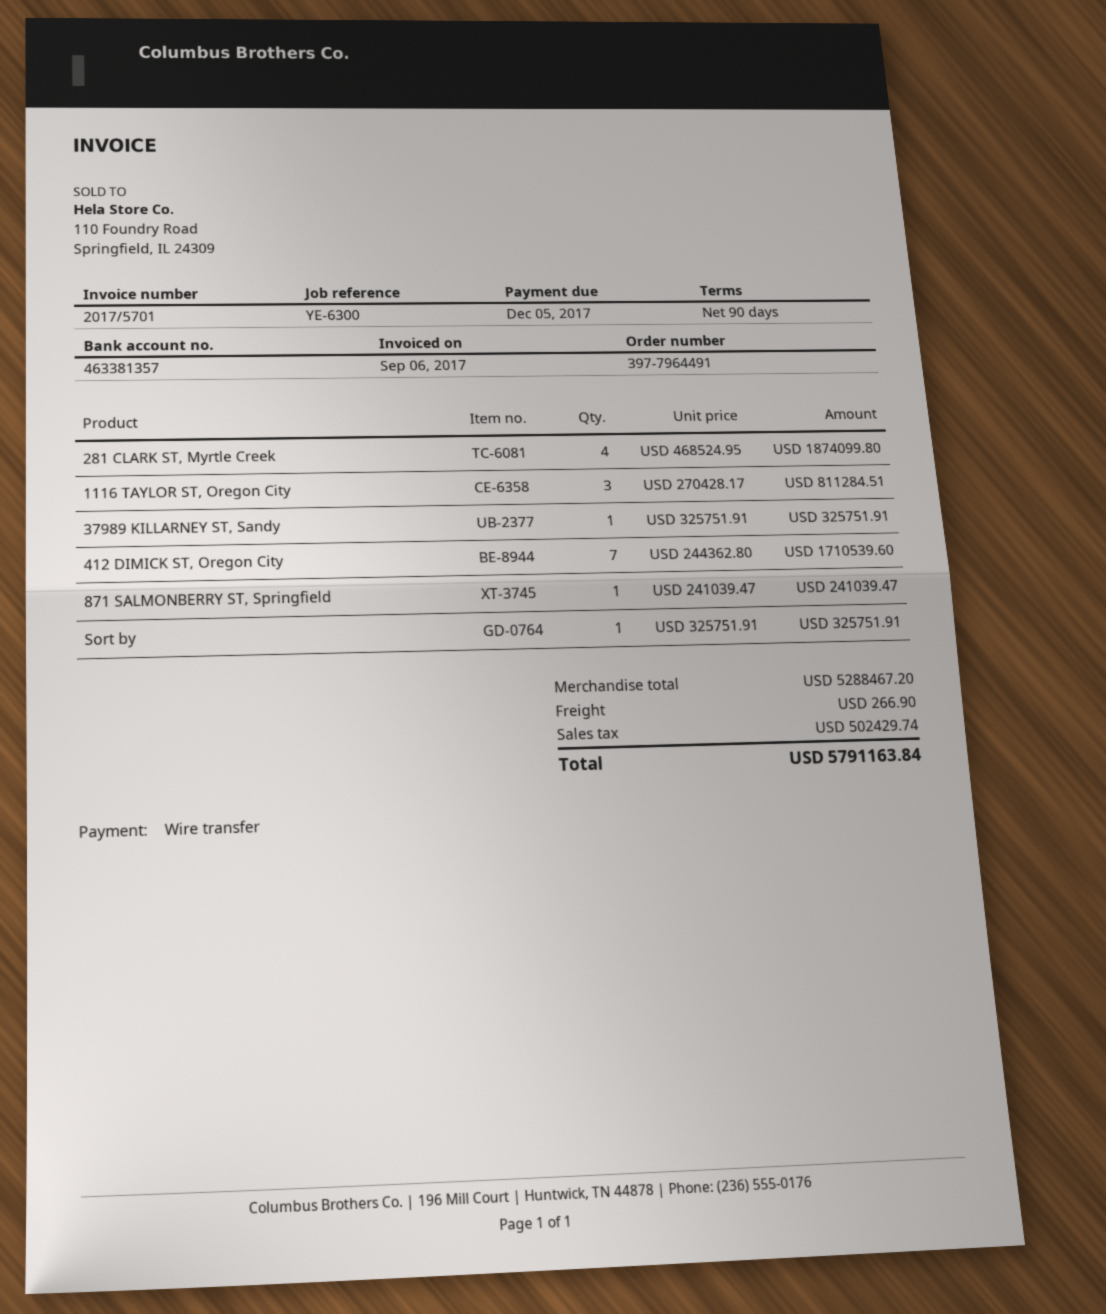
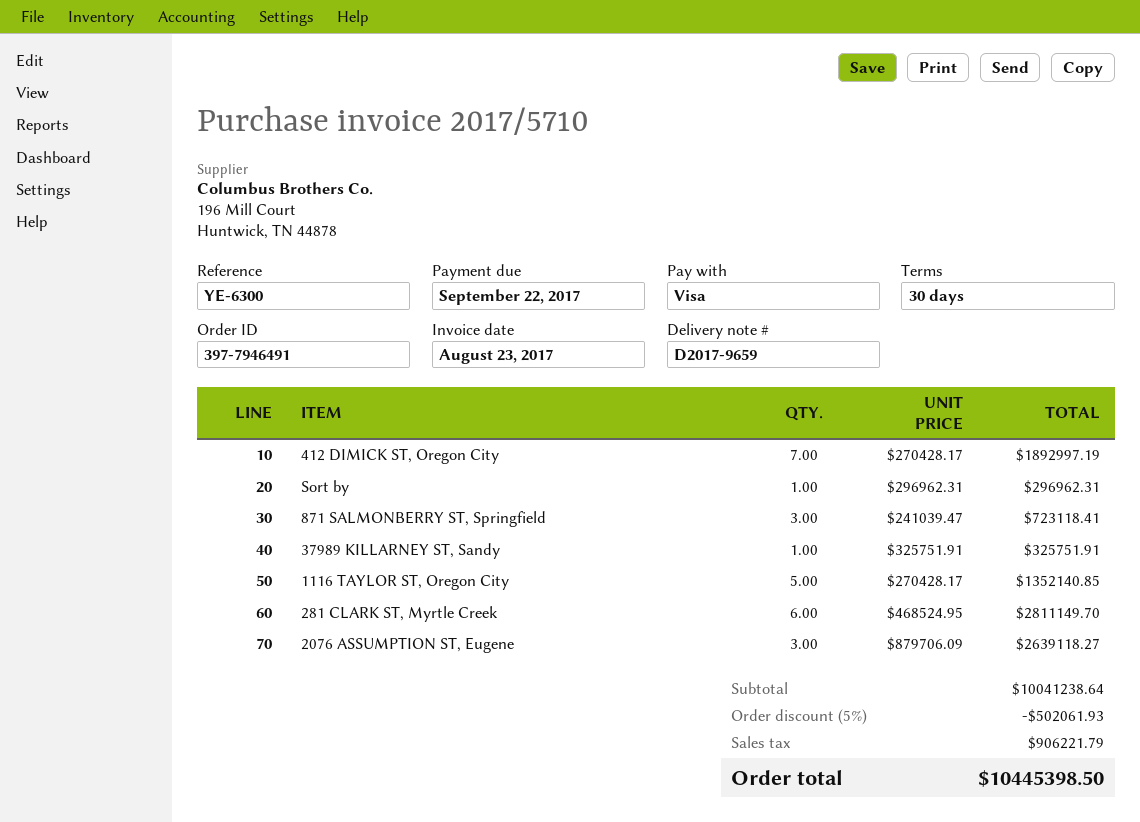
order number: 397-7964491 -> 397-7946491
invoice number: 2017/5701 -> 2017/5710
invoice date: 2017-09-06 -> 2017-08-23
payment terms: 90 days -> 30 days
due date: 2017-12-05 -> 2017-09-22
payment method: bank transfer -> Visa
281 CLARK ST, Myrtle Creek: 4 x 468524.95 = 1874099.80 -> 6 x 468524.95 = 2811149.70
1116 TAYLOR ST, Oregon City: 3 x 270428.17 = 811284.51 -> 5 x 270428.17 = 1352140.85
412 DIMICK ST, Oregon City: 7 x 244362.80 = 1710539.60 -> 7 x 270428.17 = 1892997.19
871 SALMONBERRY ST, Springfield: 1 x 241039.47 = 241039.47 -> 3 x 241039.47 = 723118.41
Sort by: 1 x 325751.91 = 325751.91 -> 1 x 296962.31 = 296962.31
2076 ASSUMPTION ST, Eugene: none -> 3 x 879706.09 = 2639118.27
subtotal: 5288467.20 -> 10041238.64
discount: none -> 5% = 502061.93
shipping: 266.90 -> none
tax: 502429.74 -> 906221.79
total: 5791163.84 -> 10445398.50

